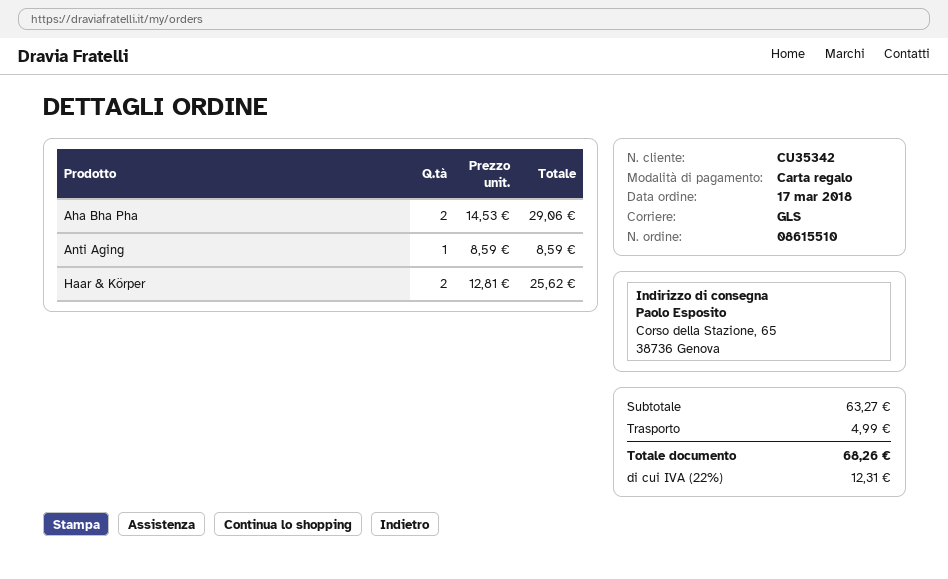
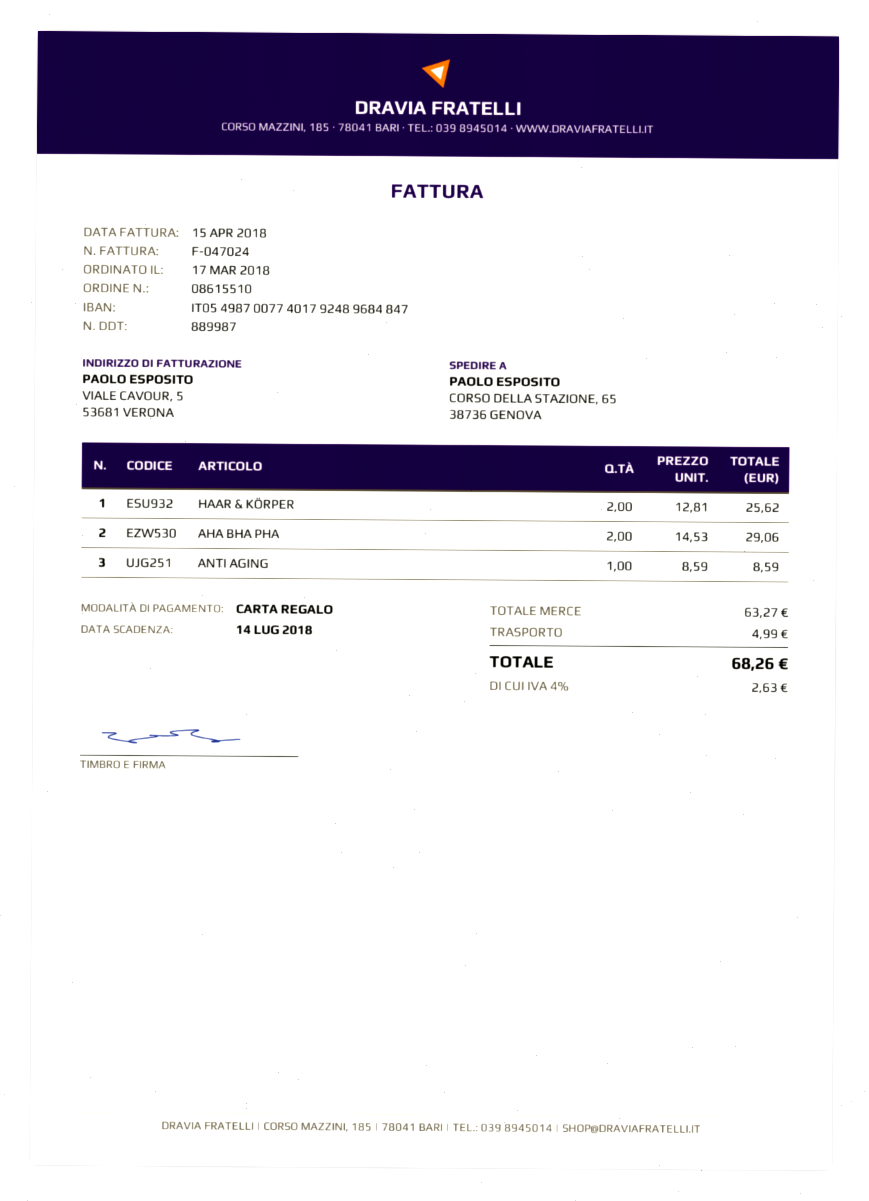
tax: 22% = 12.31 -> 4% = 2.63

